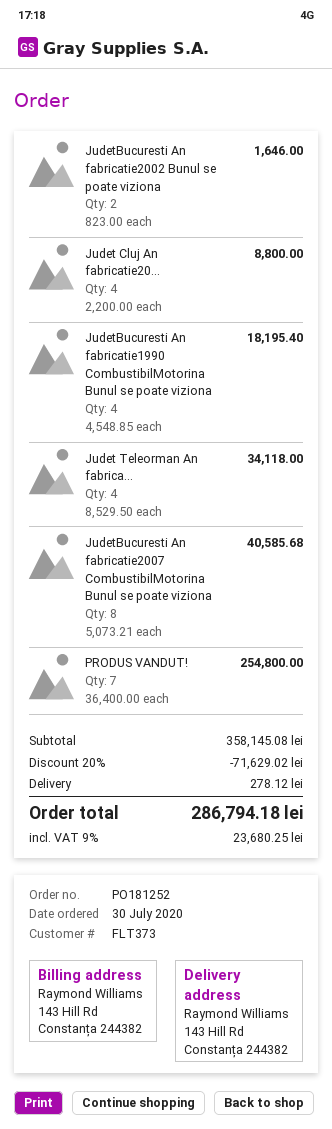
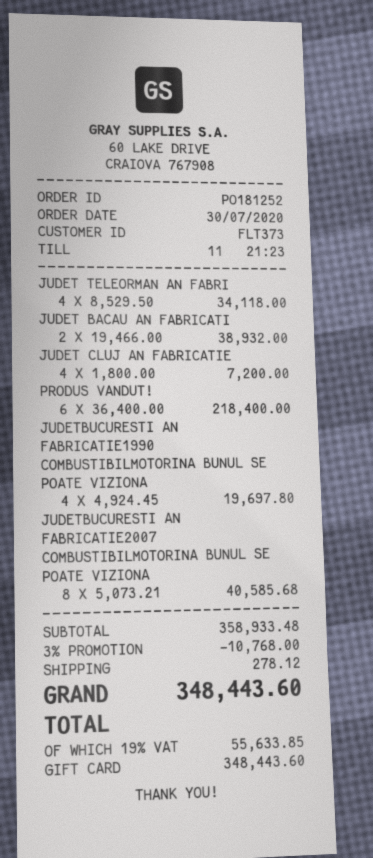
JudetBucuresti An fabricatie2002 Bunul se poate viziona: 2 x 823.00 = 1646.00 -> none
Judet Cluj An fabricatie20...: 4 x 2200.00 = 8800.00 -> 4 x 1800.00 = 7200.00
JudetBucuresti An fabricatie1990 CombustibilMotorina Bunul se poate viziona: 4 x 4548.85 = 18195.40 -> 4 x 4924.45 = 19697.80
PRODUS VANDUT!: 7 x 36400.00 = 254800.00 -> 6 x 36400.00 = 218400.00
JUDET BACAU AN FABRICATI: none -> 2 x 19466.00 = 38932.00
subtotal: 358145.08 -> 358933.48
discount: 20% = 71629.02 -> 3% = 10768.00
tax: 9% = 23680.25 -> 19% = 55633.85
total: 286794.18 -> 348443.60

